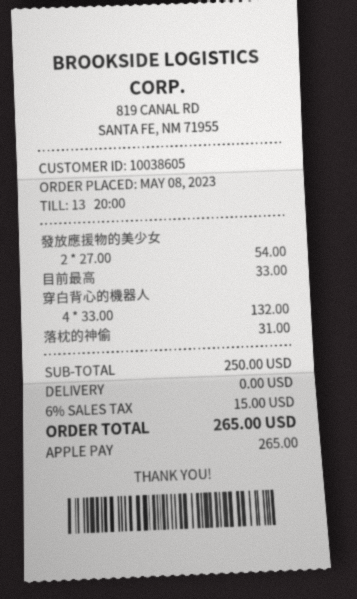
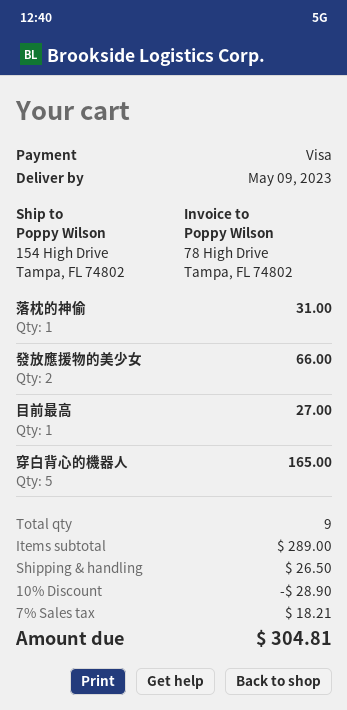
payment method: Apple Pay -> Visa
發放應援物的美少女: 2 for 54.00 -> 2 for 66.00
目前最高: 1 for 33.00 -> 1 for 27.00
穿白背心的機器人: 4 for 132.00 -> 5 for 165.00
subtotal: 250.00 -> 289.00
discount: none -> 10% = 28.90
shipping: 0.00 -> 26.50
tax: 6% = 15.00 -> 7% = 18.21
total: 265.00 -> 304.81

